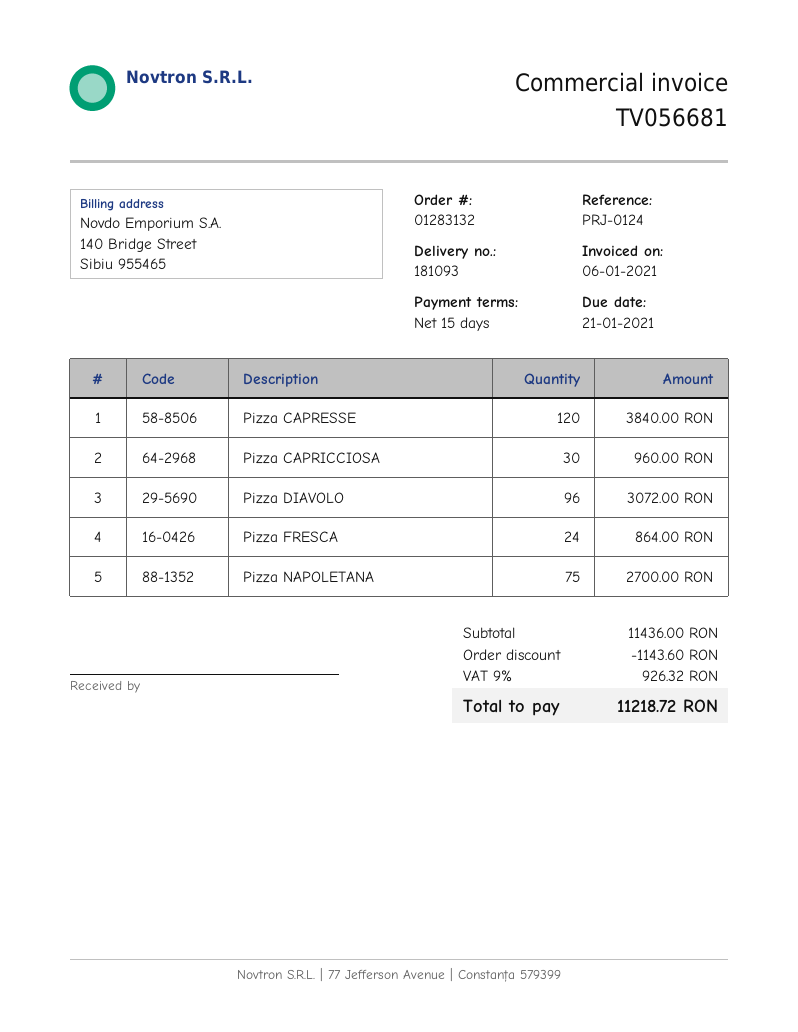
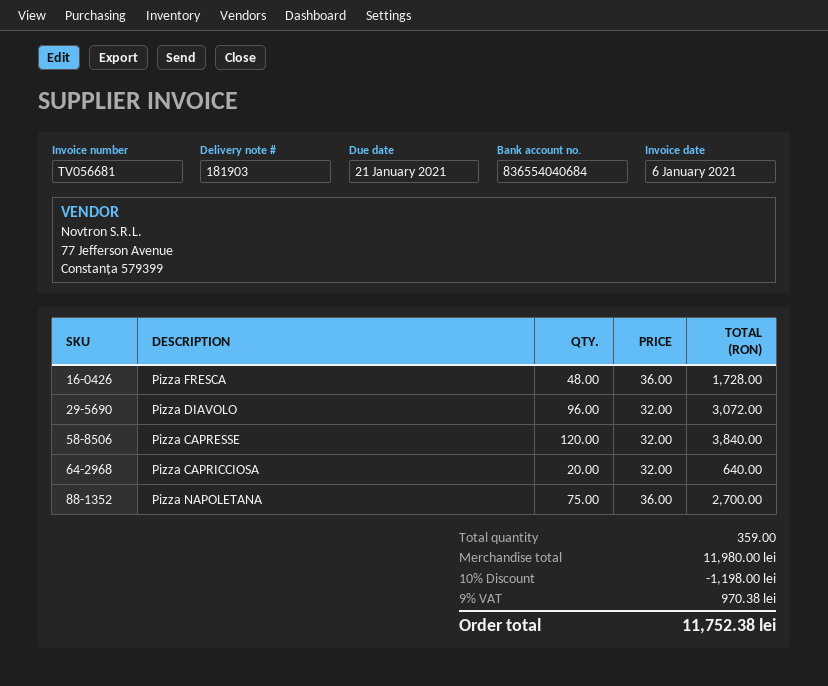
delivery note number: 181093 -> 181903
Pizza CAPRICCIOSA: 30 for 960.00 -> 20 for 640.00
Pizza FRESCA: 24 for 864.00 -> 48 for 1728.00
subtotal: 11436.00 -> 11980.00
discount: 1143.60 -> 1198.00
tax: 9% = 926.32 -> 9% = 970.38
total: 11218.72 -> 11752.38

